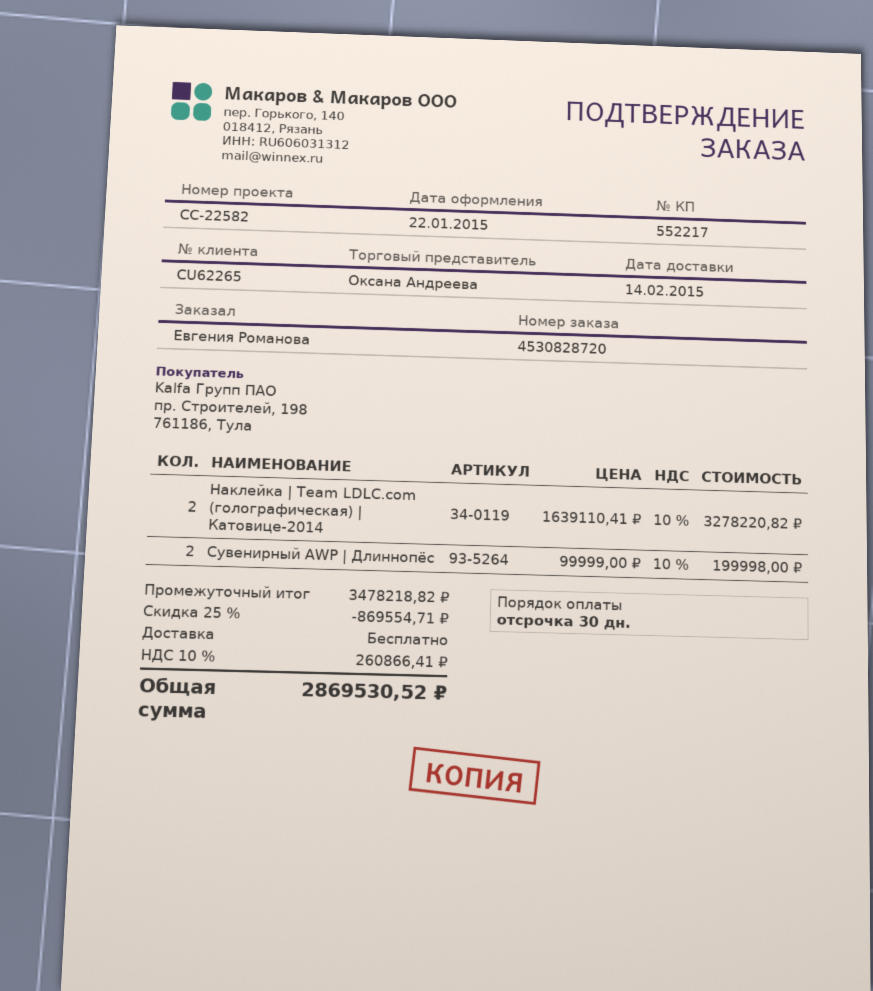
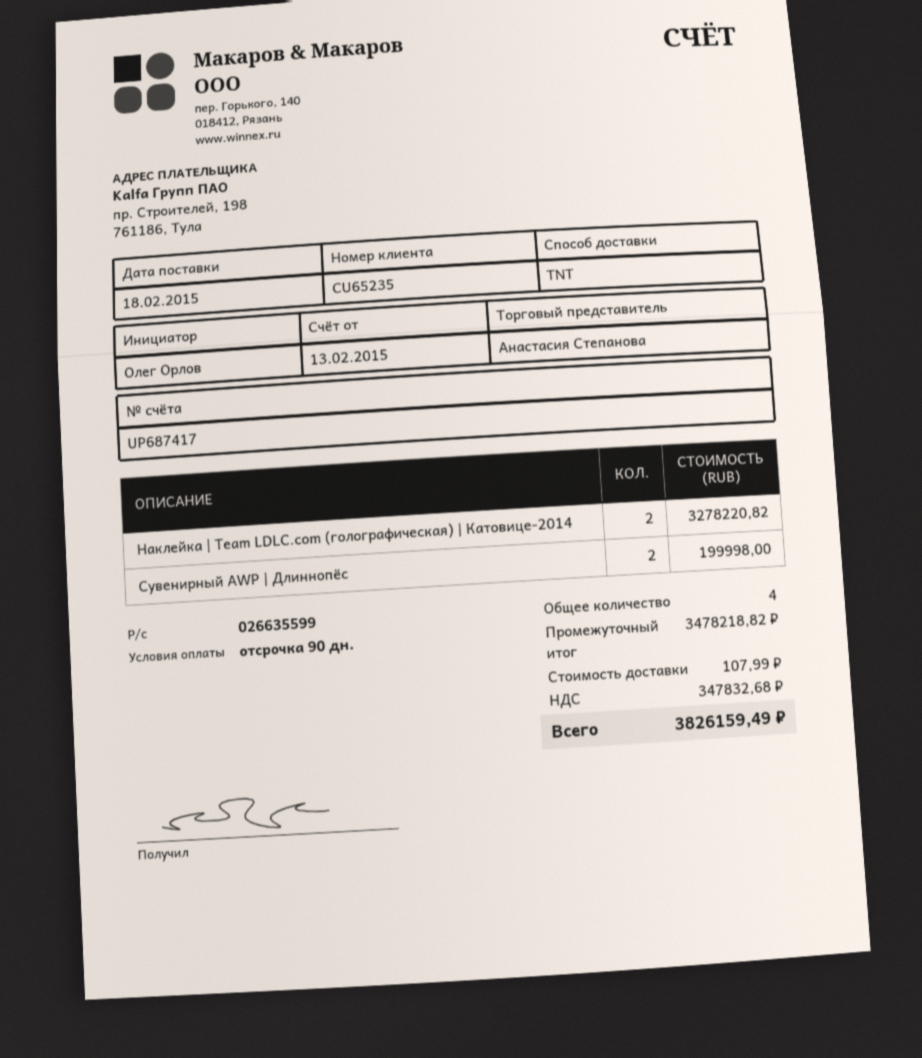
delivery date: 2015-02-14 -> 2015-02-18
payment terms: 30 days -> 90 days
customer number: CU62265 -> CU65235
ordered by: Евгения Романова -> Олег Орлов
sales rep: Оксана Андреева -> Анастасия Степанова
discount: 25% = 869554.71 -> none
shipping: 0.00 -> 107.99
tax: 260866.41 -> 347832.68
total: 2869530.52 -> 3826159.49

